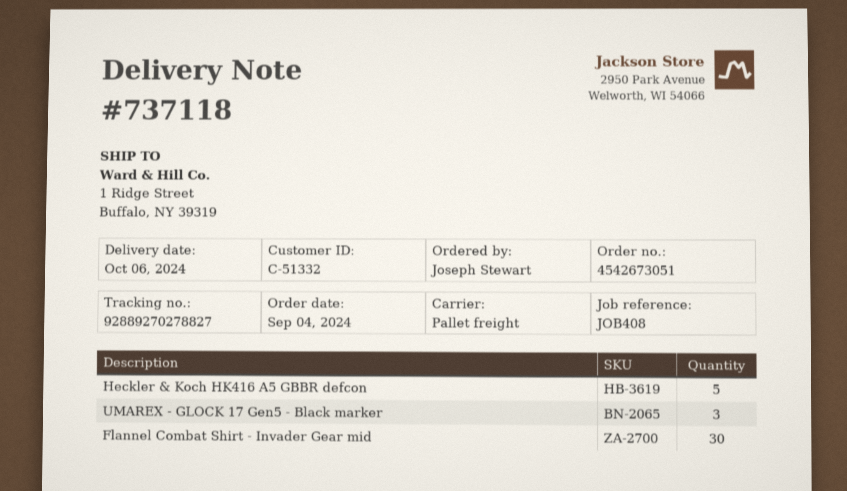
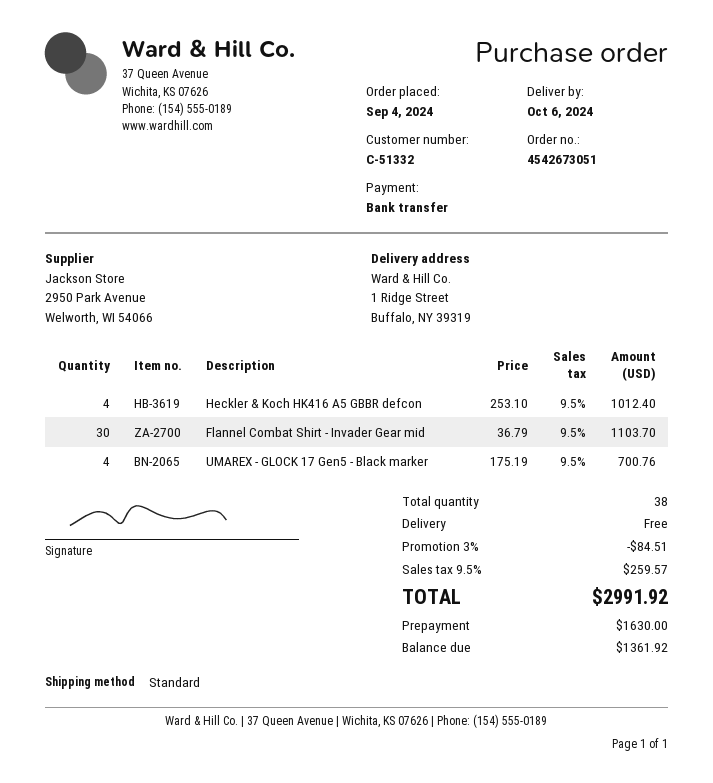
shipping method: pallet freight -> standard
Heckler & Koch HK416 A5 GBBR defcon: 5 -> 4
UMAREX - GLOCK 17 Gen5 - Black marker: 3 -> 4

